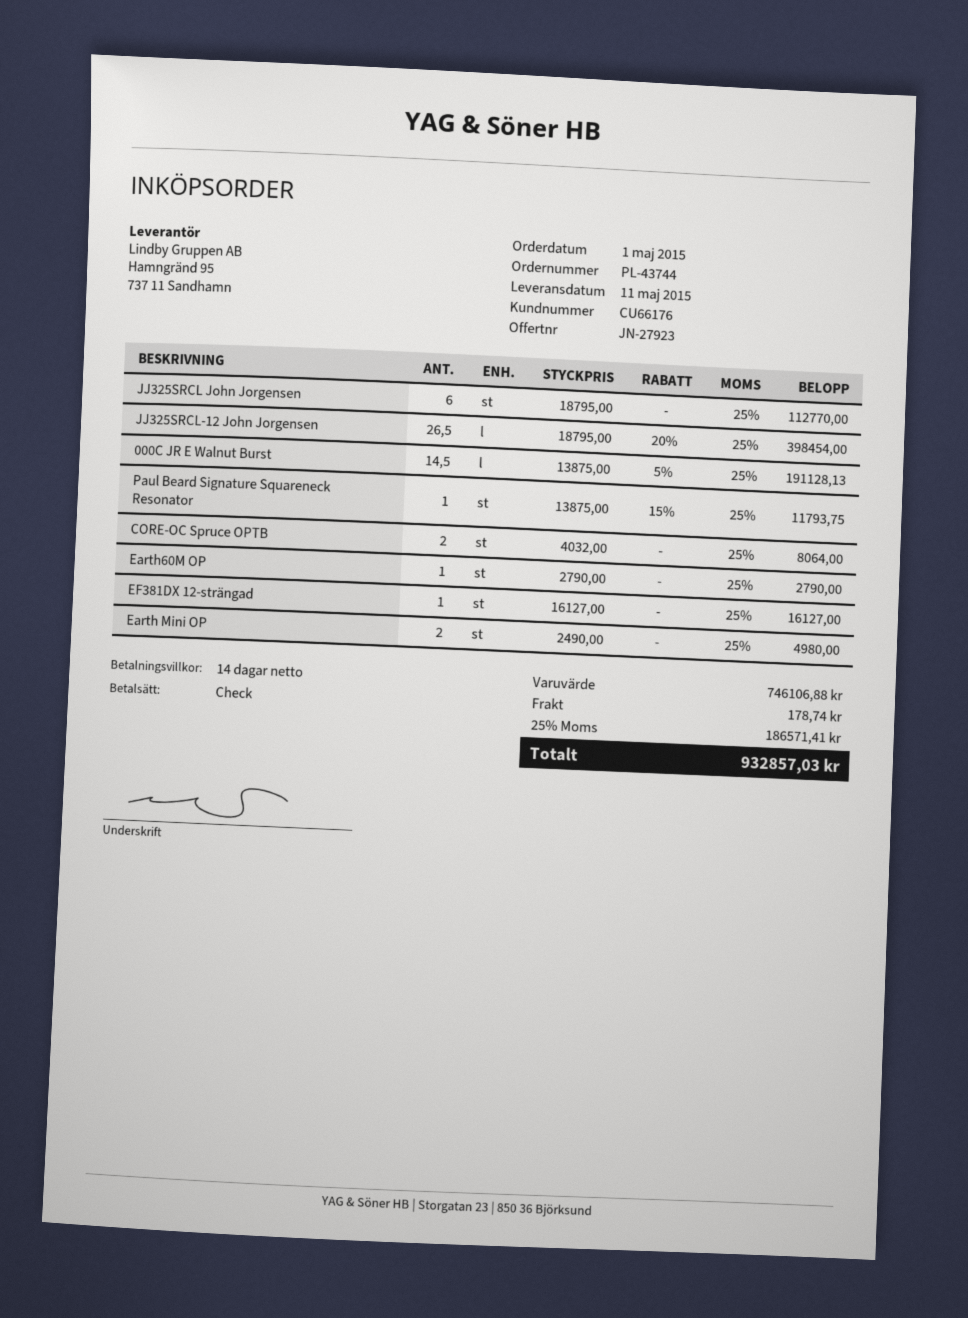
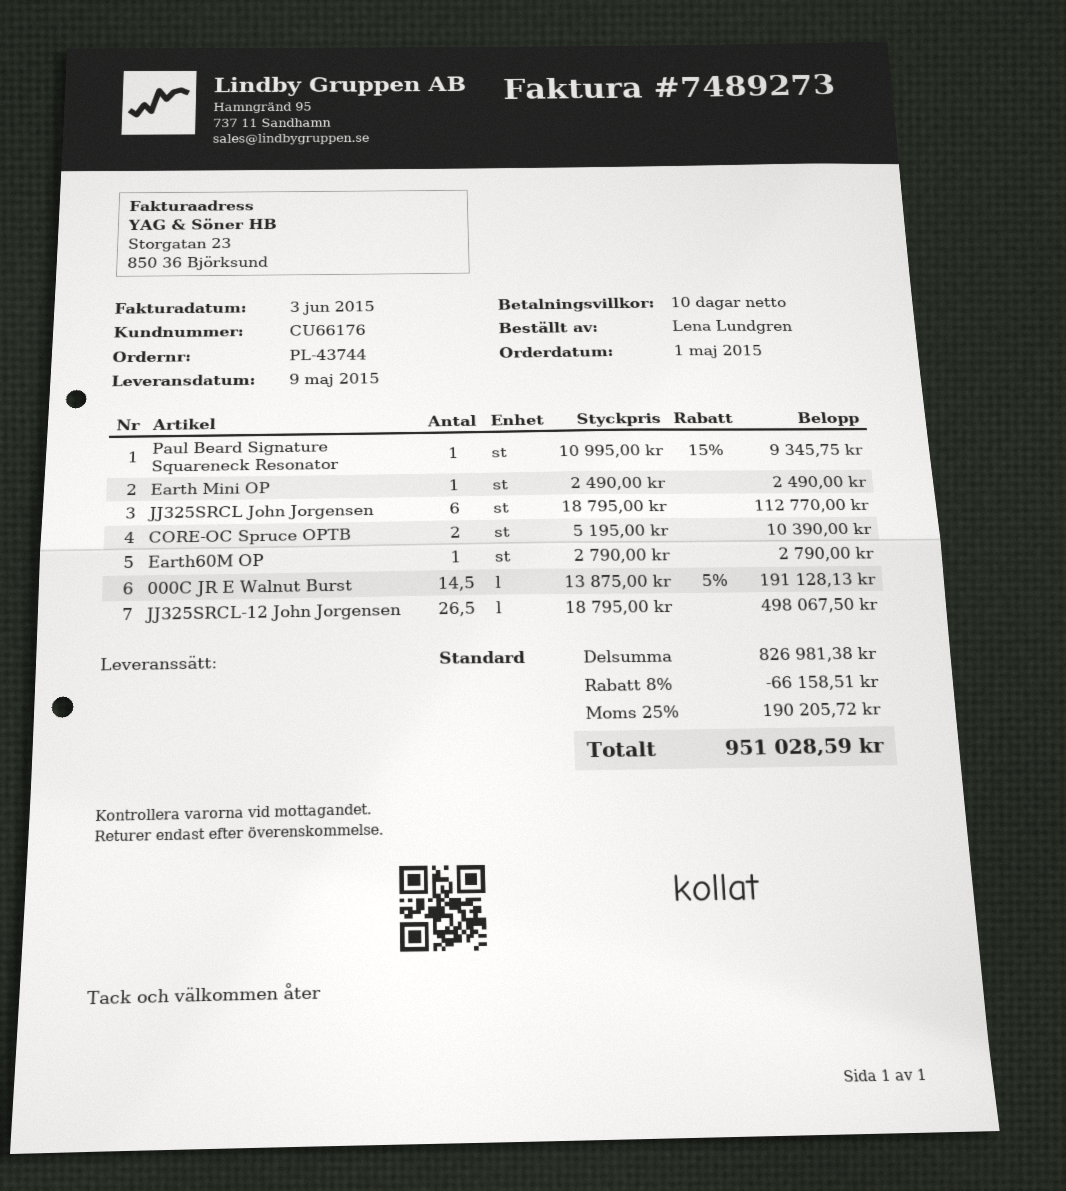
delivery date: 2015-05-11 -> 2015-05-09
payment terms: 14 days -> 10 days
JJ325SRCL-12 John Jorgensen: 26.5 x 18795.00 - 20% = 398454.00 -> 26.5 x 18795.00 = 498067.50
Paul Beard Signature Squareneck Resonator: 1 x 13875.00 - 15% = 11793.75 -> 1 x 10995.00 - 15% = 9345.75
CORE-OC Spruce OPTB: 2 x 4032.00 = 8064.00 -> 2 x 5195.00 = 10390.00
EF381DX 12-strängad: 1 x 16127.00 = 16127.00 -> none
Earth Mini OP: 2 x 2490.00 = 4980.00 -> 1 x 2490.00 = 2490.00
subtotal: 746106.88 -> 826981.38
discount: none -> 8% = 66158.51
shipping: 178.74 -> none
tax: 25% = 186571.41 -> 25% = 190205.72
total: 932857.03 -> 951028.59

